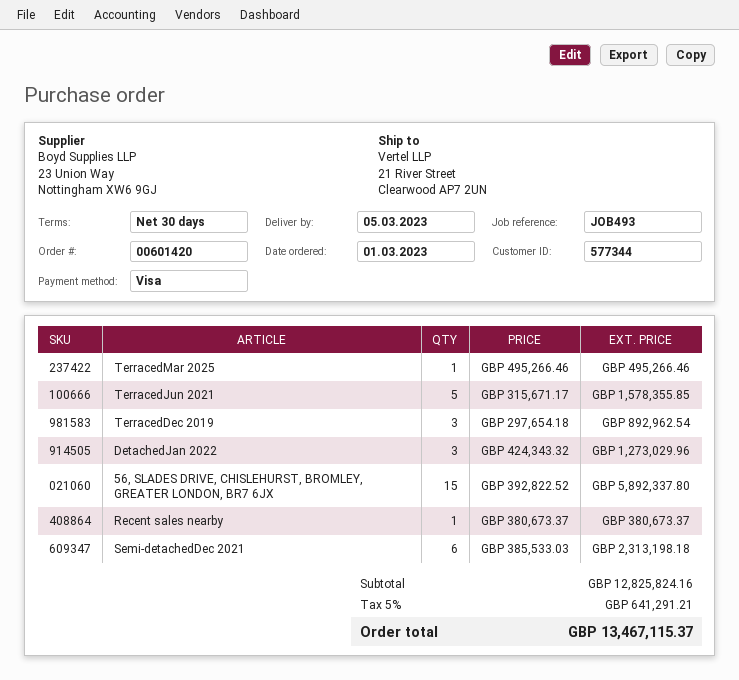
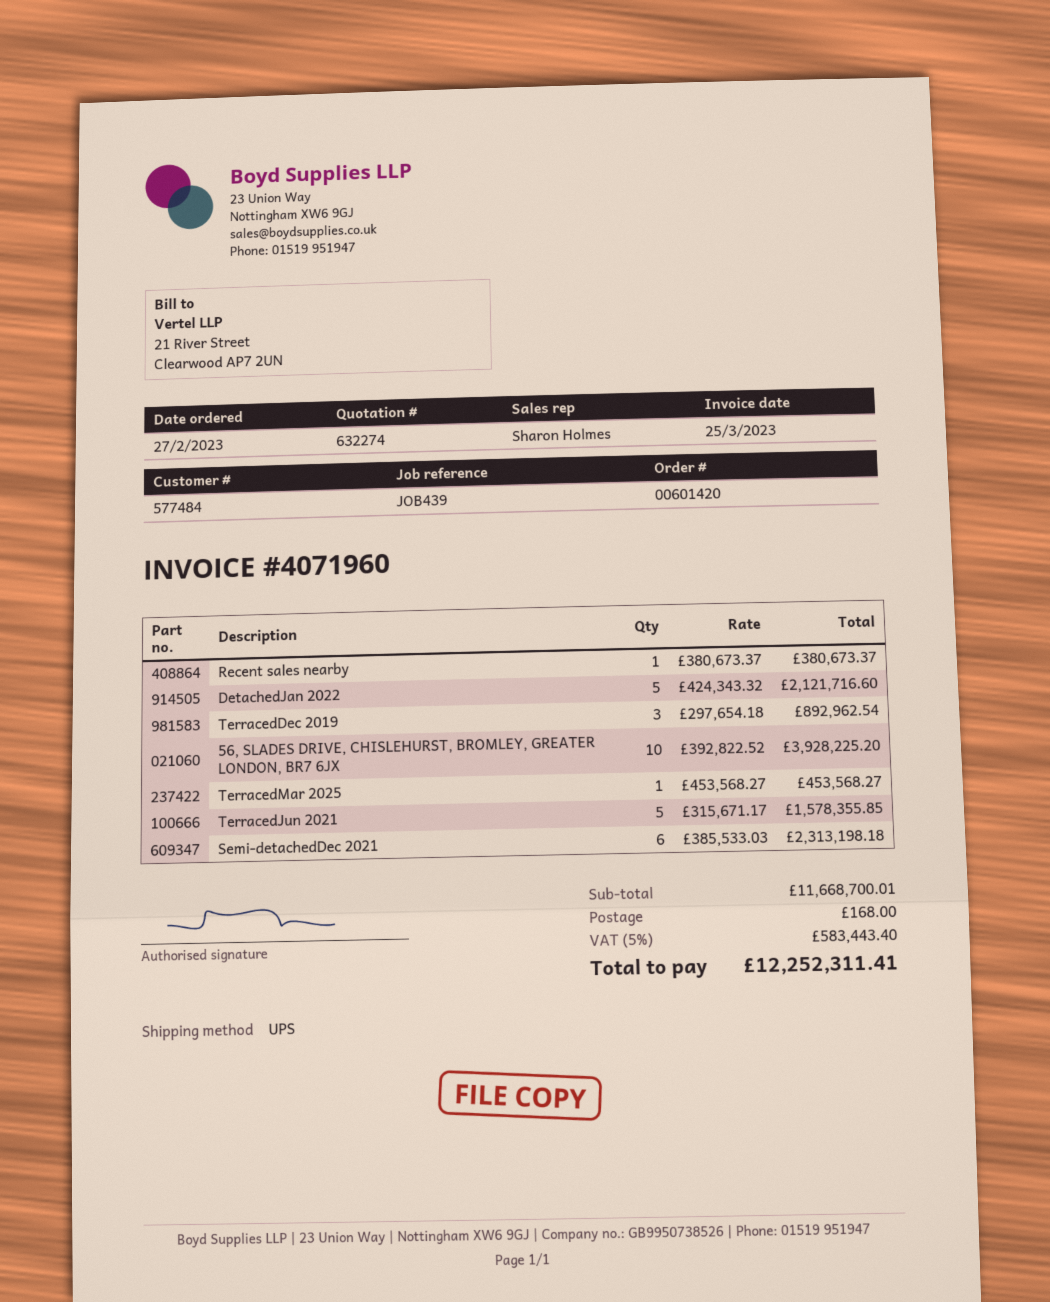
order date: 2023-03-01 -> 2023-02-27
customer number: 577344 -> 577484
reference: JOB493 -> JOB439
TerracedMar 2025: 1 x 495266.46 = 495266.46 -> 1 x 453568.27 = 453568.27
DetachedJan 2022: 3 x 424343.32 = 1273029.96 -> 5 x 424343.32 = 2121716.60
56, SLADES DRIVE, CHISLEHURST, BROMLEY, GREATER LONDON, BR7 6JX: 15 x 392822.52 = 5892337.80 -> 10 x 392822.52 = 3928225.20
subtotal: 12825824.16 -> 11668700.01
shipping: none -> 168.00
tax: 5% = 641291.21 -> 5% = 583443.40
total: 13467115.37 -> 12252311.41

